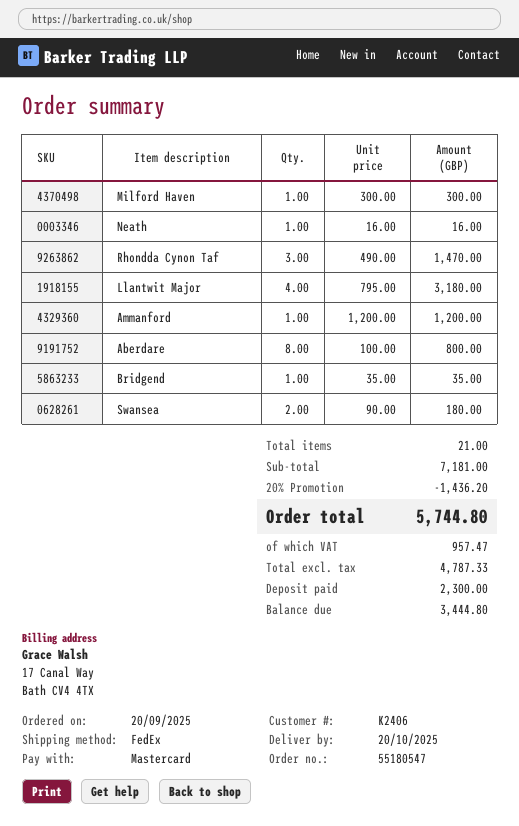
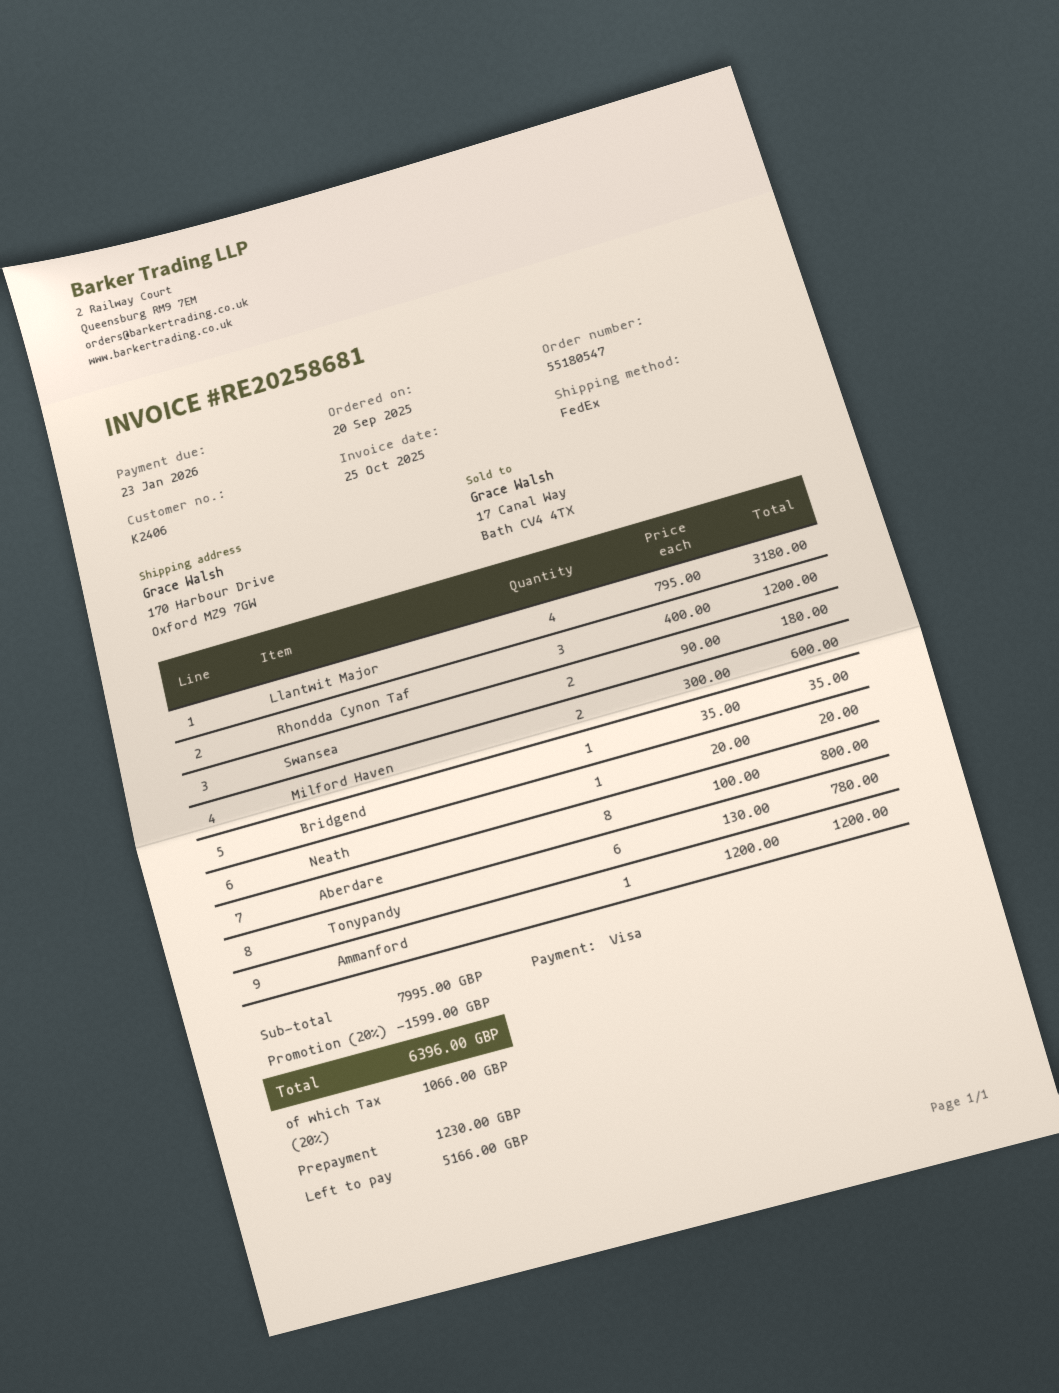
payment method: Mastercard -> Visa
Milford Haven: 1 x 300.00 = 300.00 -> 2 x 300.00 = 600.00
Neath: 1 x 16.00 = 16.00 -> 1 x 20.00 = 20.00
Rhondda Cynon Taf: 3 x 490.00 = 1470.00 -> 3 x 400.00 = 1200.00
Tonypandy: none -> 6 x 130.00 = 780.00
subtotal: 7181.00 -> 7995.00
discount: 20% = 1436.20 -> 20% = 1599.00
tax: 957.47 -> 1066.00
total: 5744.80 -> 6396.00
deposit: 2300.00 -> 1230.00
balance: 3444.80 -> 5166.00

